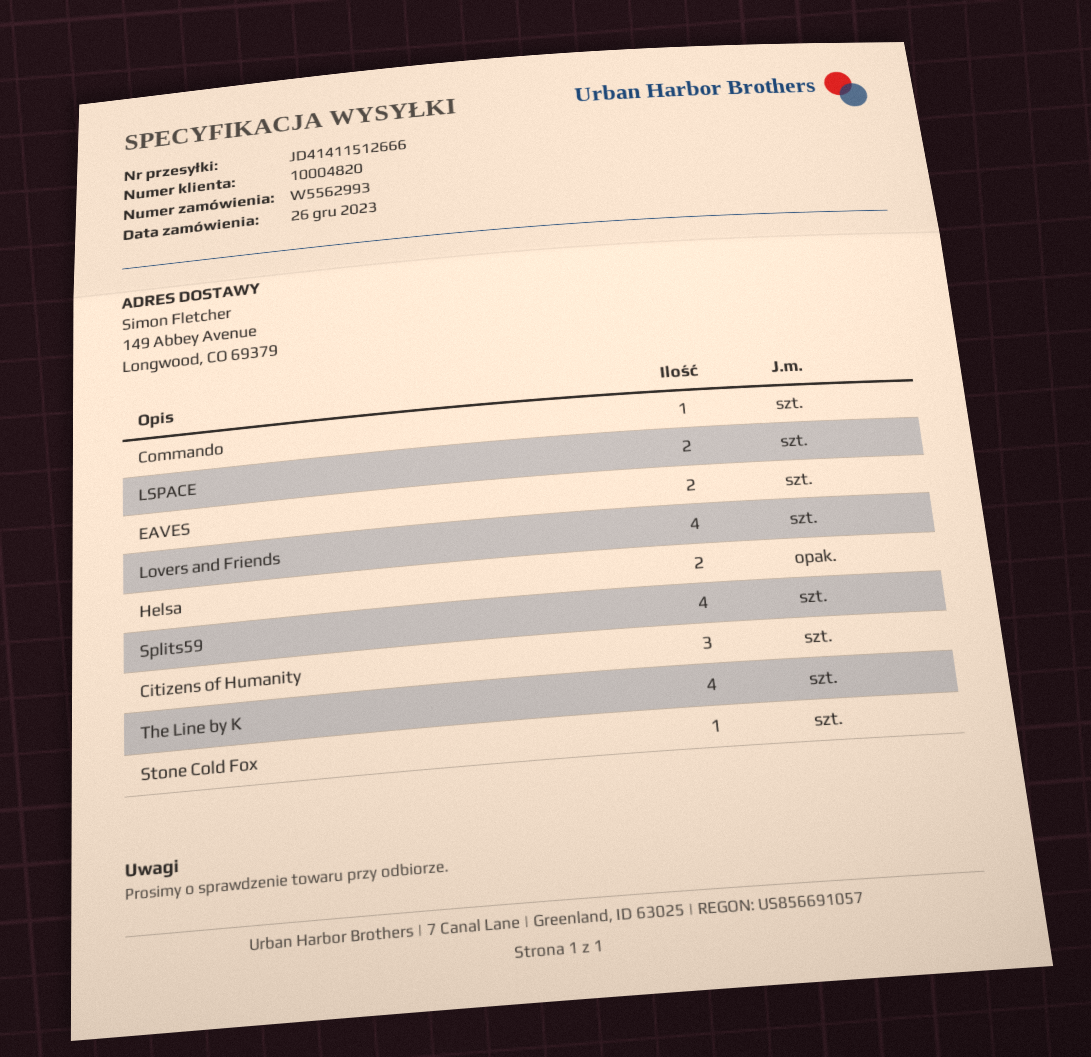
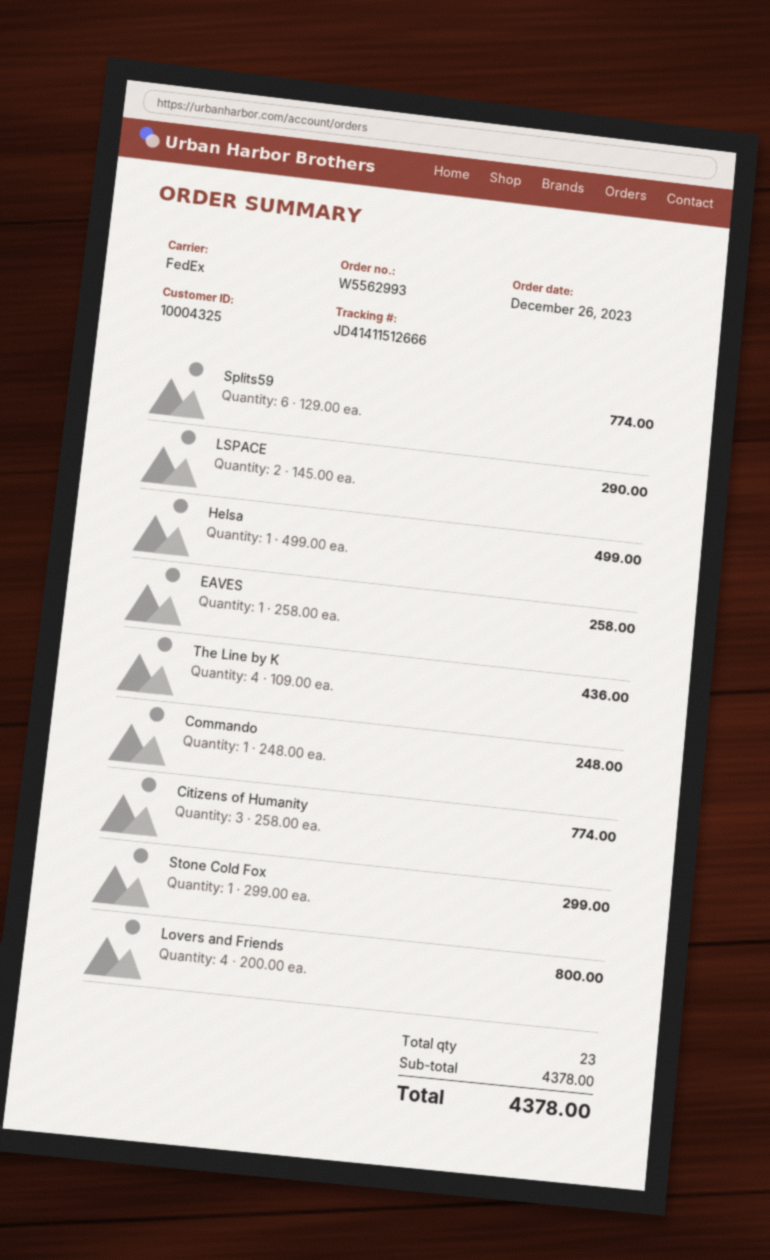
customer number: 10004820 -> 10004325
EAVES: 2 -> 1
Helsa: 2 -> 1
Splits59: 4 -> 6

